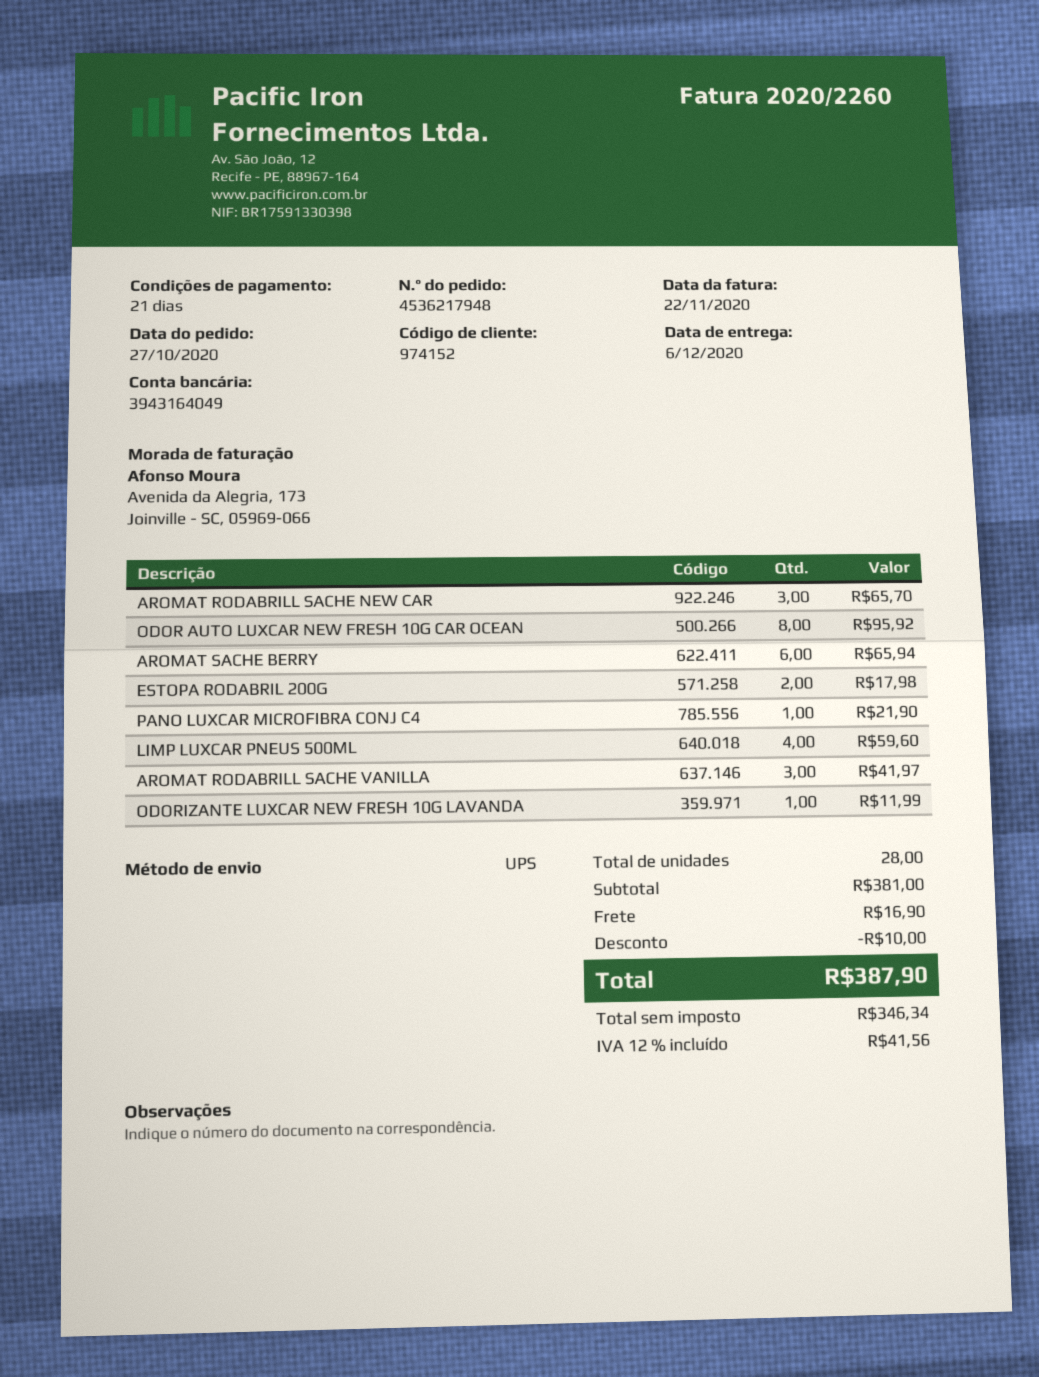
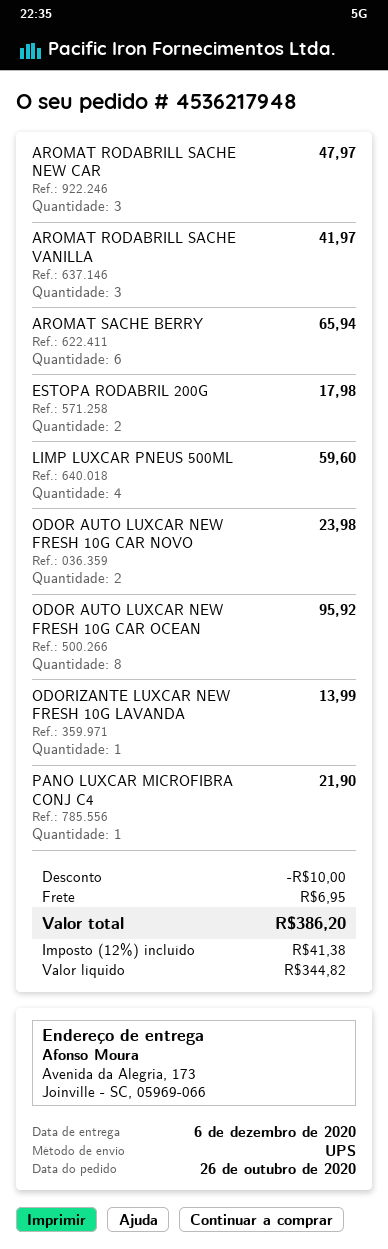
order date: 2020-10-27 -> 2020-10-26
AROMAT RODABRILL SACHE NEW CAR: 3 for 65.70 -> 3 for 47.97
ODORIZANTE LUXCAR NEW FRESH 10G LAVANDA: 1 for 11.99 -> 1 for 13.99
ODOR AUTO LUXCAR NEW FRESH 10G CAR NOVO: none -> 2 for 23.98
shipping: 16.90 -> 6.95
net: 346.34 -> 344.82
tax: 12% = 41.56 -> 12% = 41.38
total: 387.90 -> 386.20

